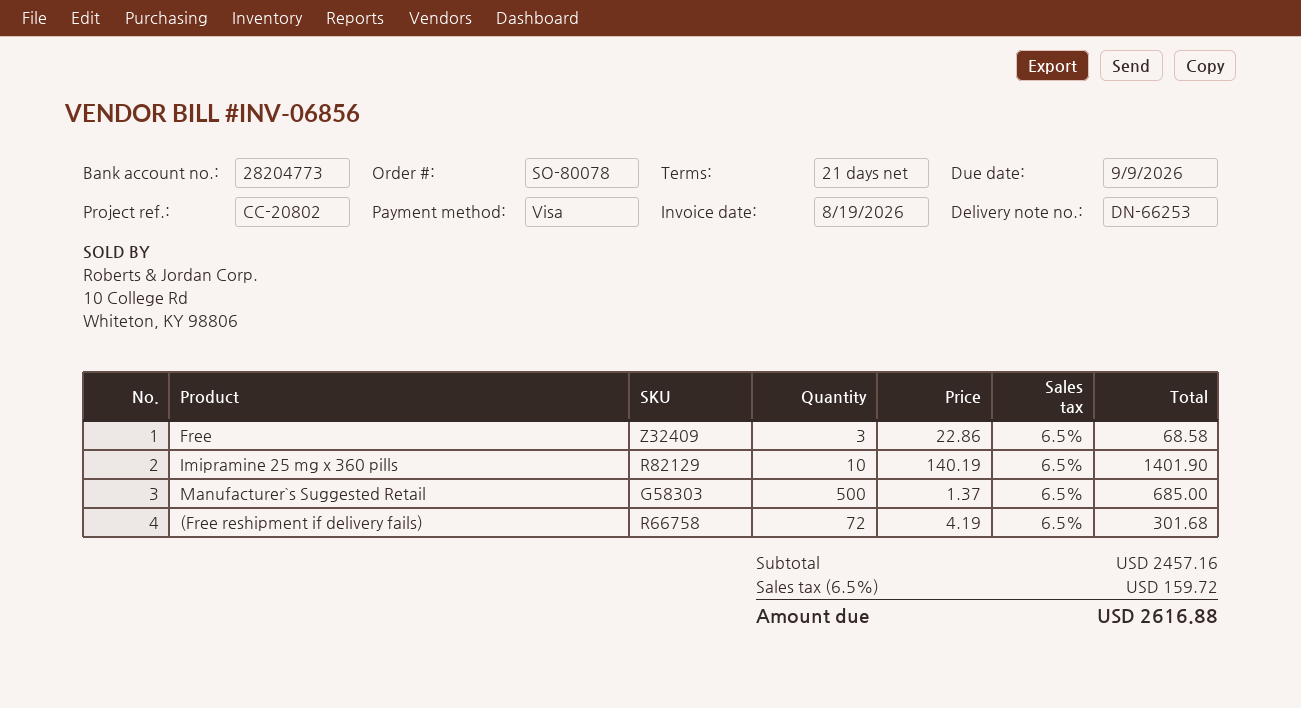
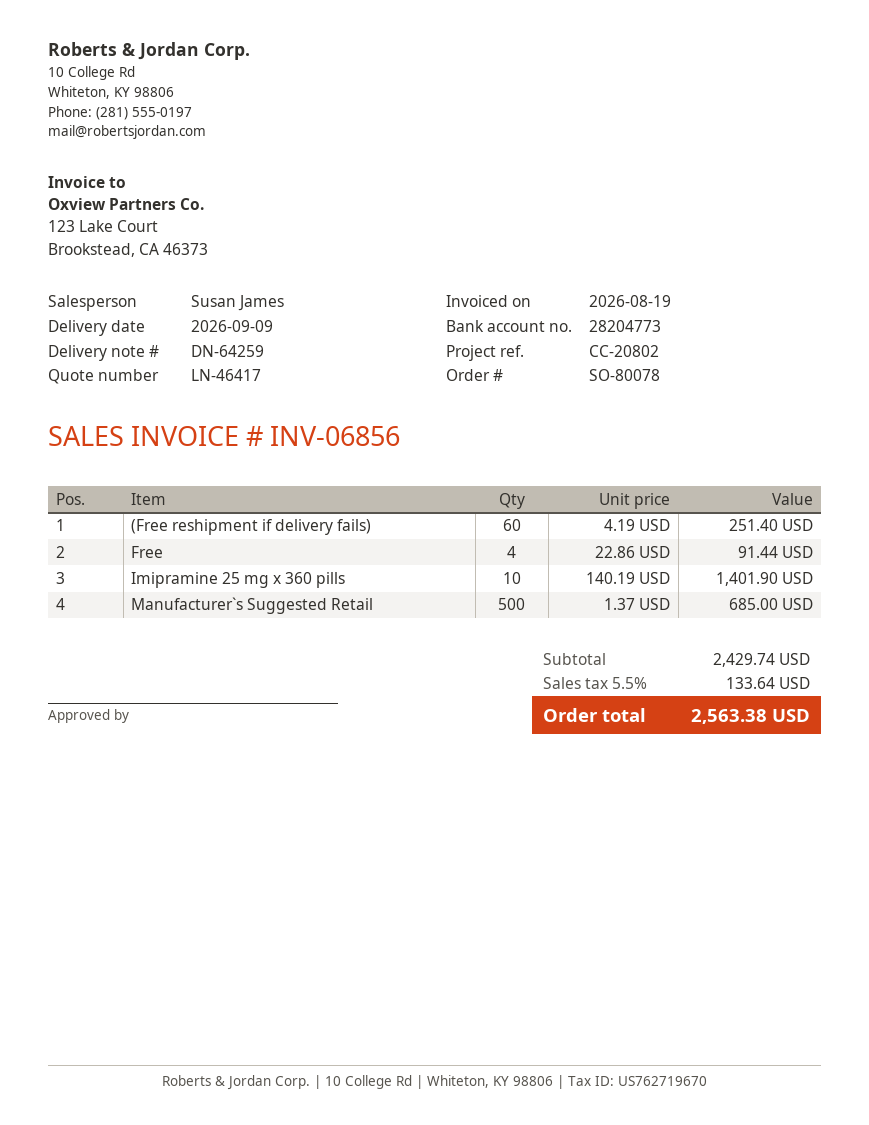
delivery note number: DN-66253 -> DN-64259
Free: 3 x 22.86 = 68.58 -> 4 x 22.86 = 91.44
(Free reshipment if delivery fails): 72 x 4.19 = 301.68 -> 60 x 4.19 = 251.40
subtotal: 2457.16 -> 2429.74
tax: 6.5% = 159.72 -> 5.5% = 133.64
total: 2616.88 -> 2563.38

